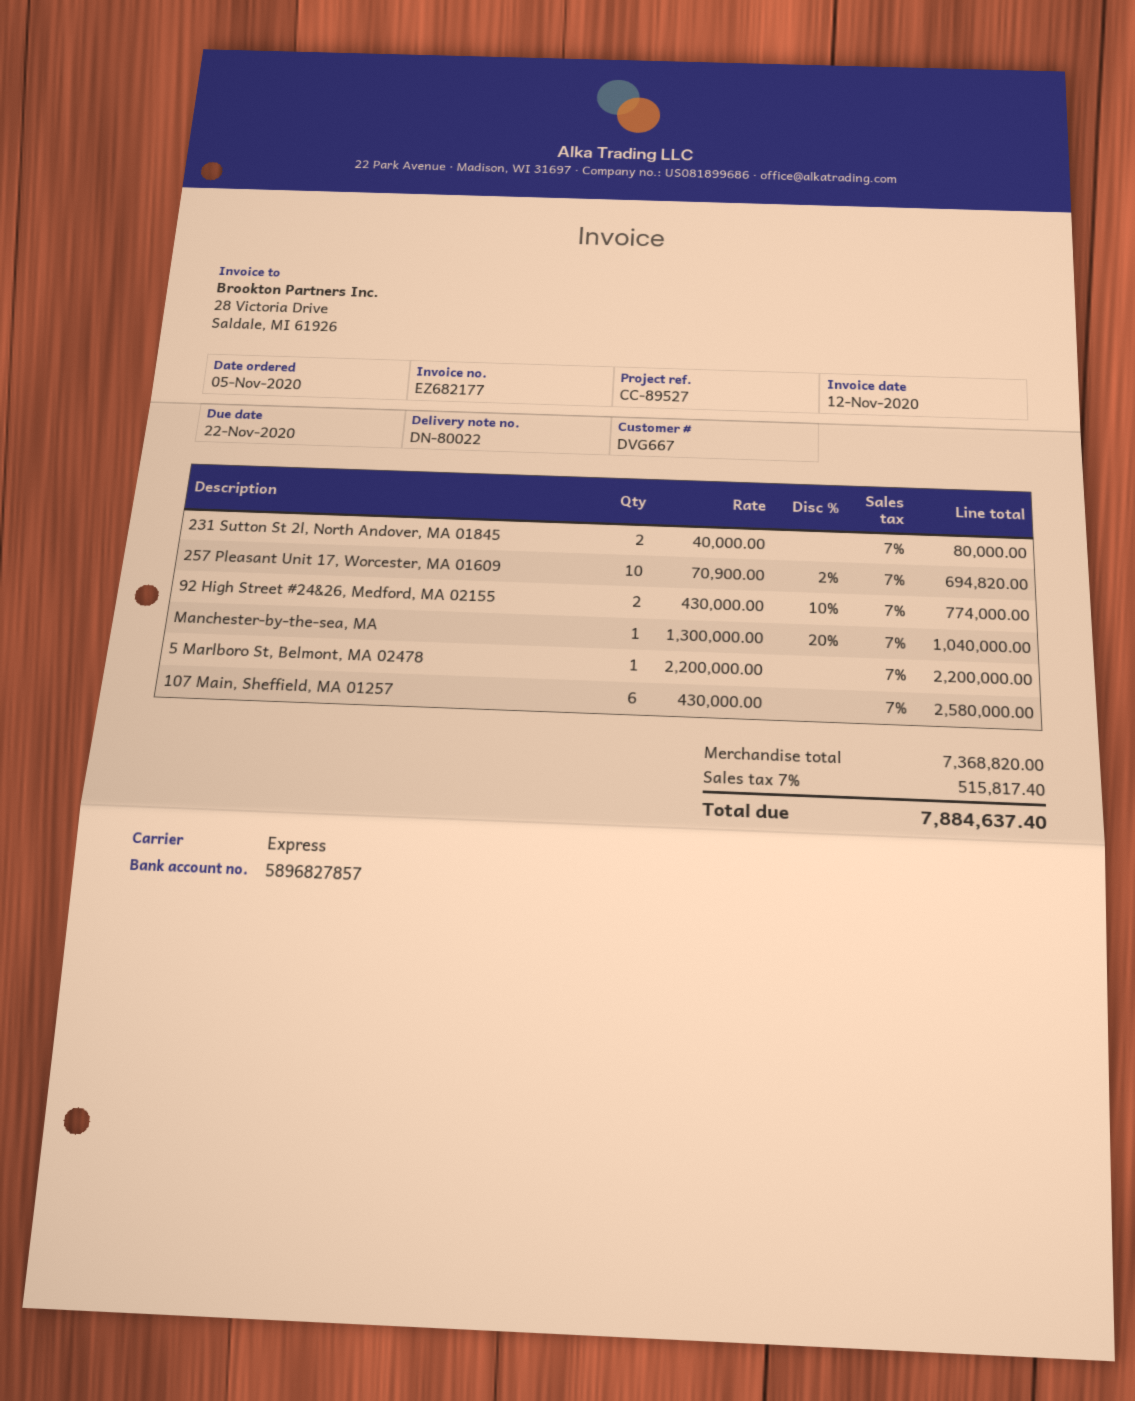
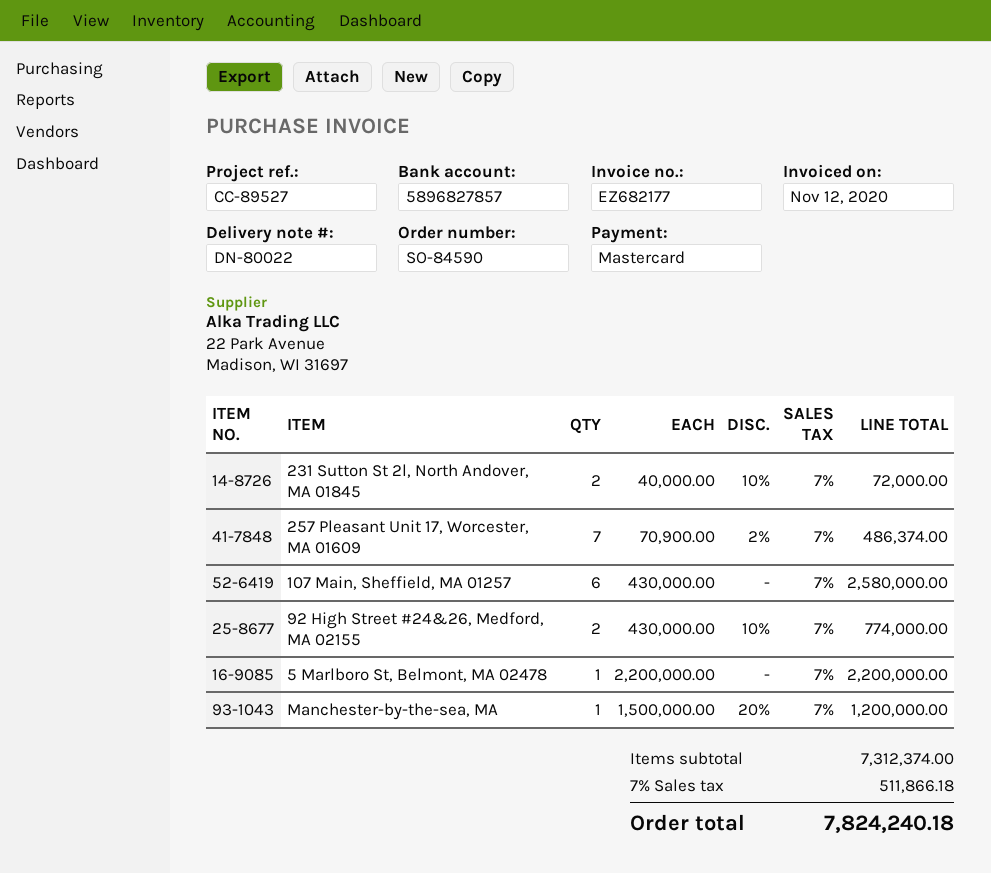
231 Sutton St 2l, North Andover, MA 01845: 2 x 40000.00 = 80000.00 -> 2 x 40000.00 - 10% = 72000.00
257 Pleasant Unit 17, Worcester, MA 01609: 10 x 70900.00 - 2% = 694820.00 -> 7 x 70900.00 - 2% = 486374.00
Manchester-by-the-sea, MA: 1 x 1300000.00 - 20% = 1040000.00 -> 1 x 1500000.00 - 20% = 1200000.00
subtotal: 7368820.00 -> 7312374.00
tax: 7% = 515817.40 -> 7% = 511866.18
total: 7884637.40 -> 7824240.18

